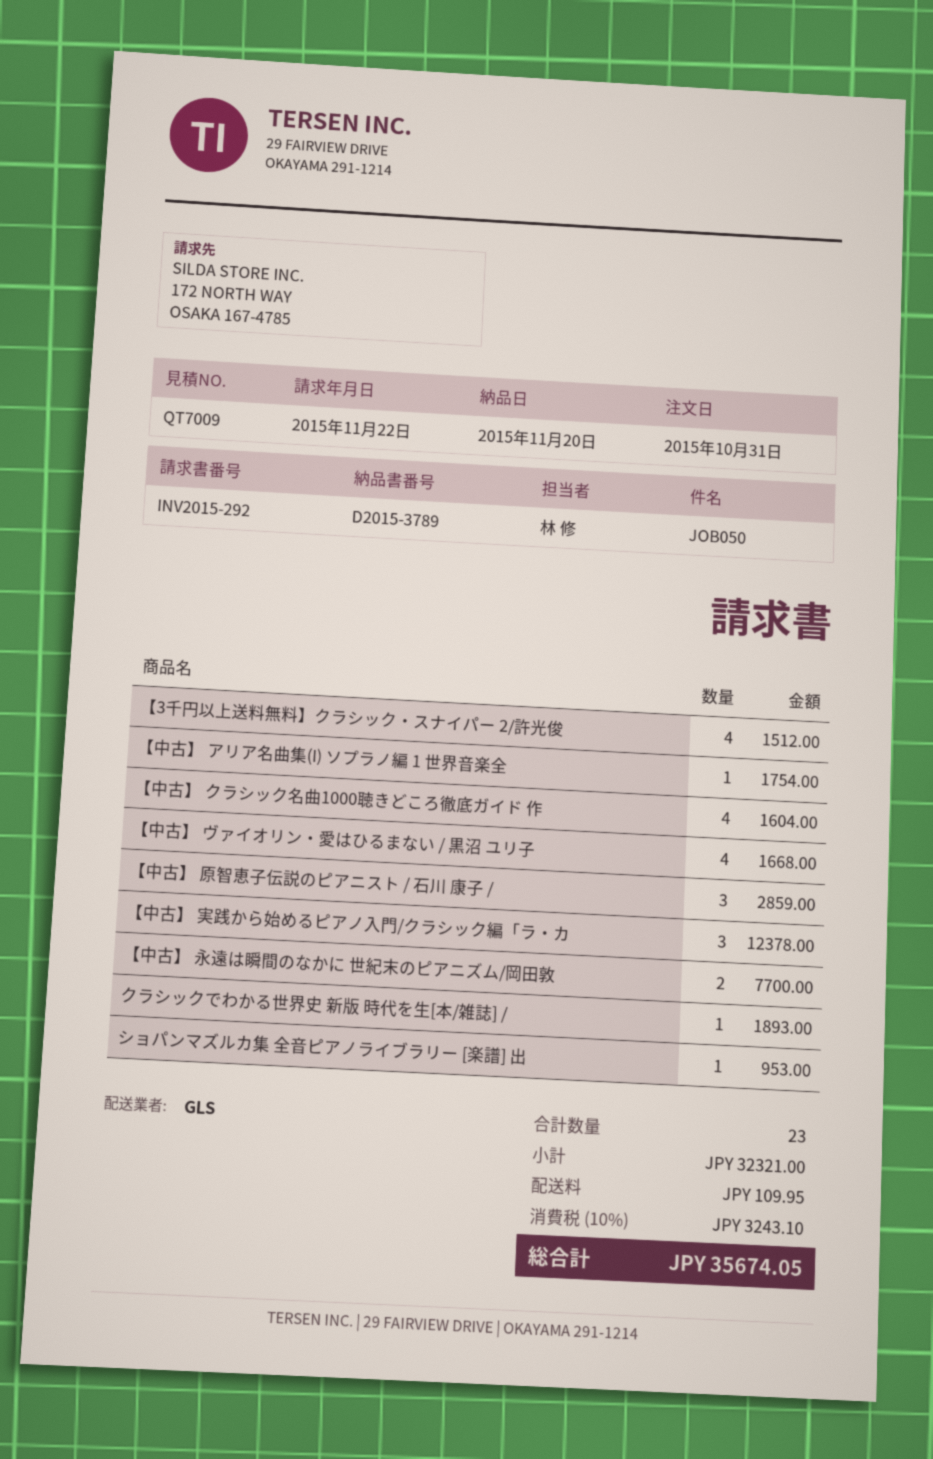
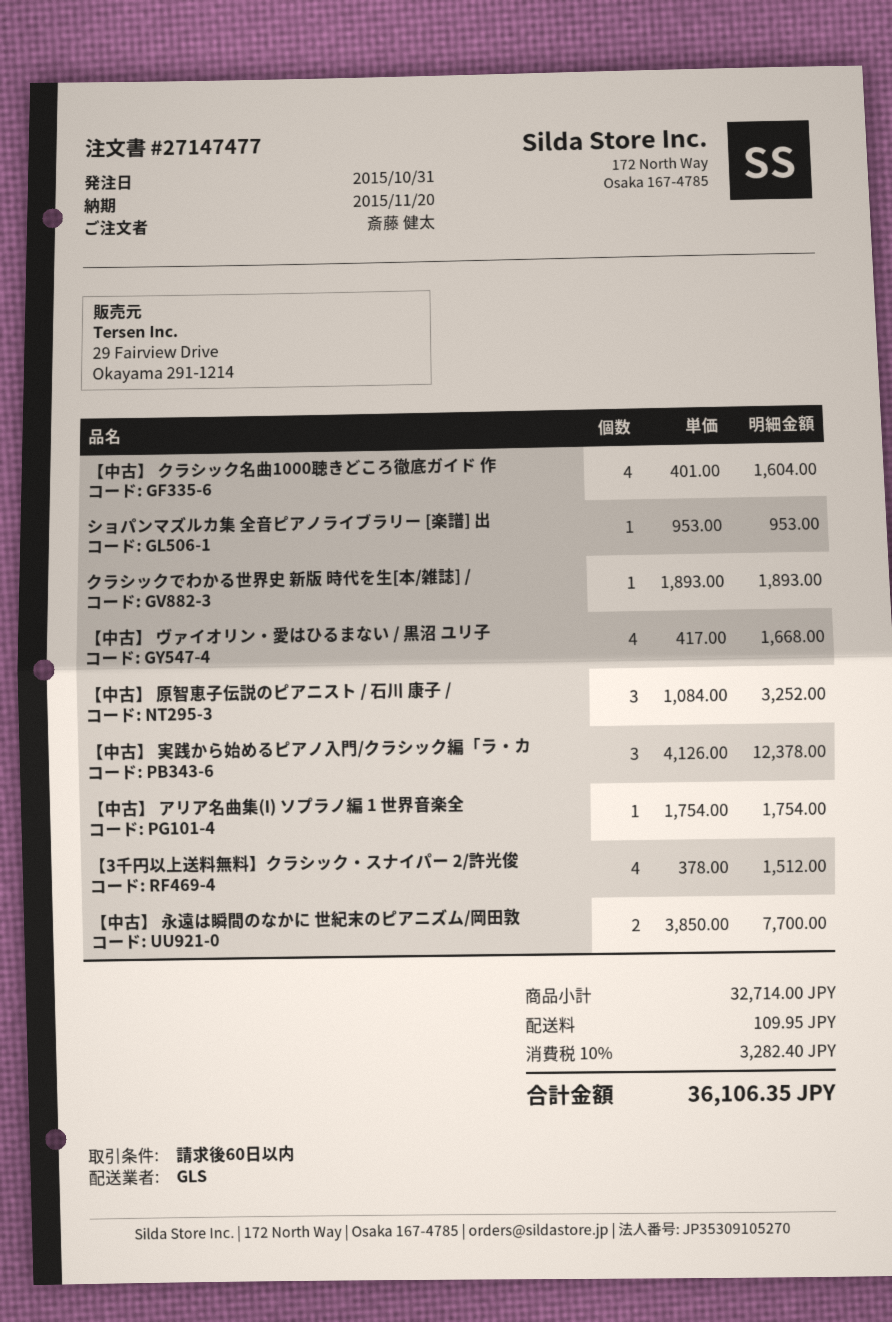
【中古】 原智恵子伝説のピアニスト / 石川 康子 /: 3 for 2859.00 -> 3 for 3252.00
subtotal: 32321.00 -> 32714.00
tax: 10% = 3243.10 -> 10% = 3282.40
total: 35674.05 -> 36106.35

